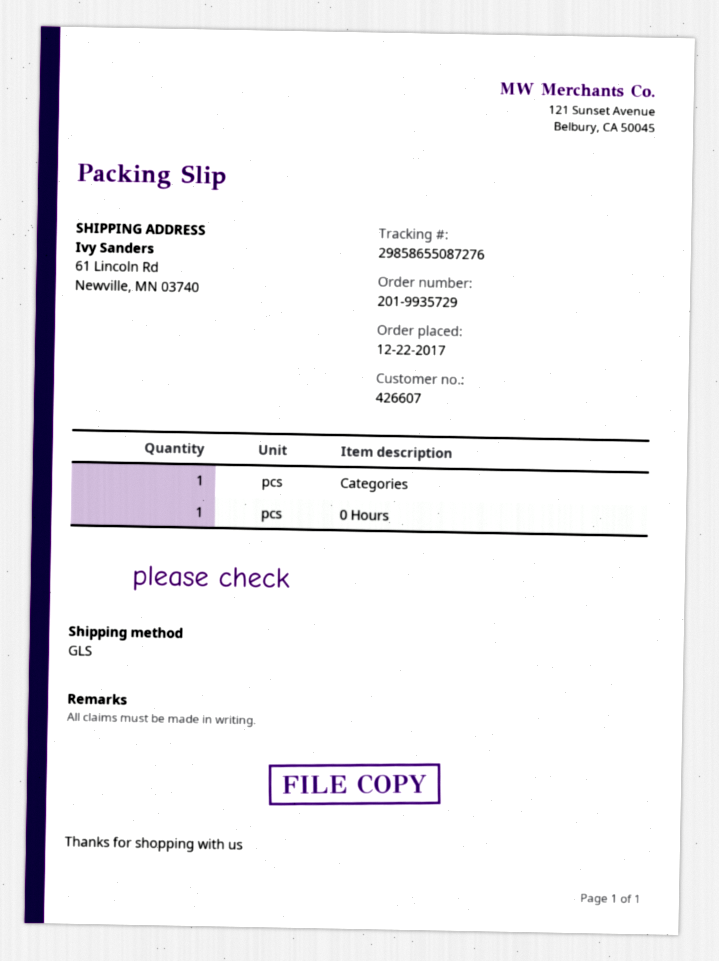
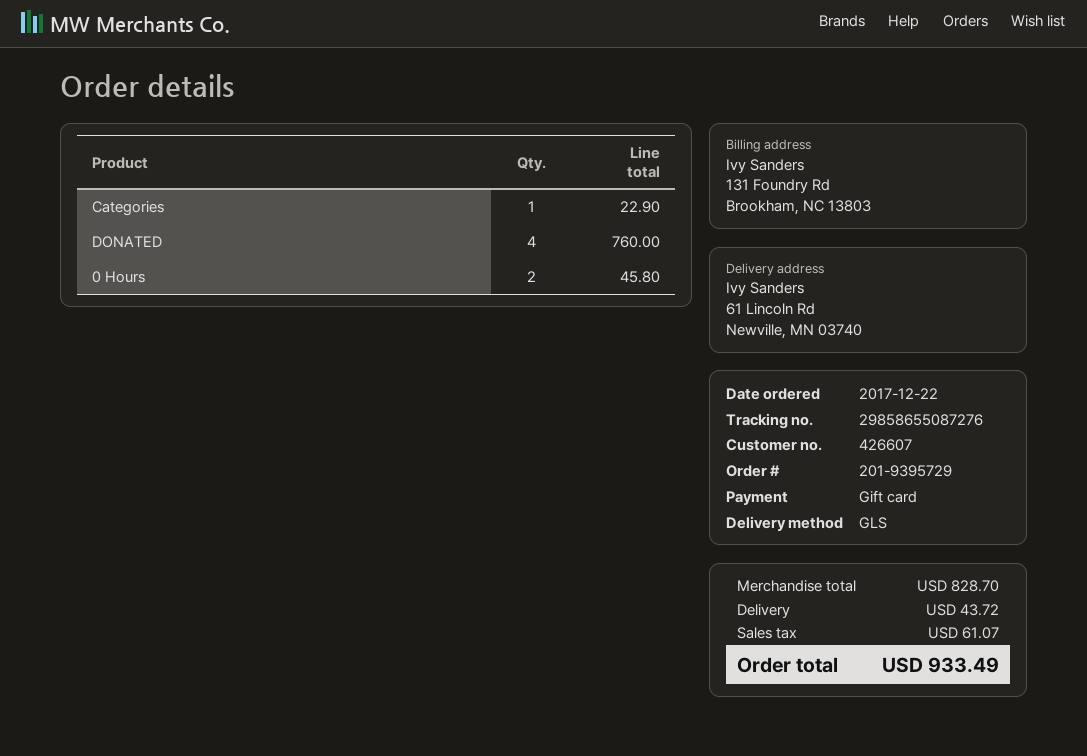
order number: 201-9935729 -> 201-9395729
0 Hours: 1 -> 2
DONATED: none -> 4

